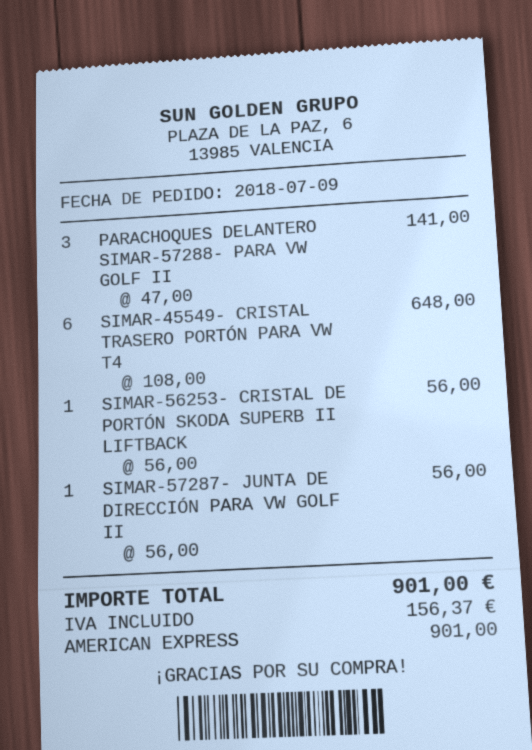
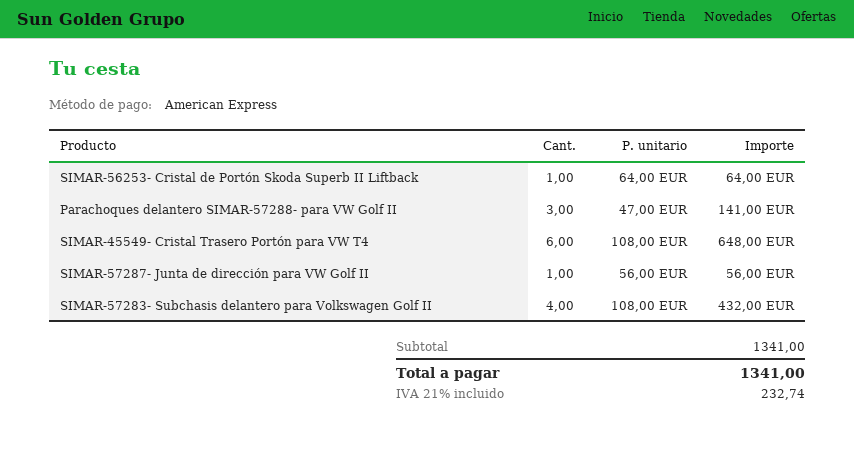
SIMAR-56253- CRISTAL DE PORTÓN SKODA SUPERB II LIFTBACK: 1 x 56.00 = 56.00 -> 1 x 64.00 = 64.00
SIMAR-57283- Subchasis delantero para Volkswagen Golf II: none -> 4 x 108.00 = 432.00
tax: 156.37 -> 232.74
total: 901.00 -> 1341.00

